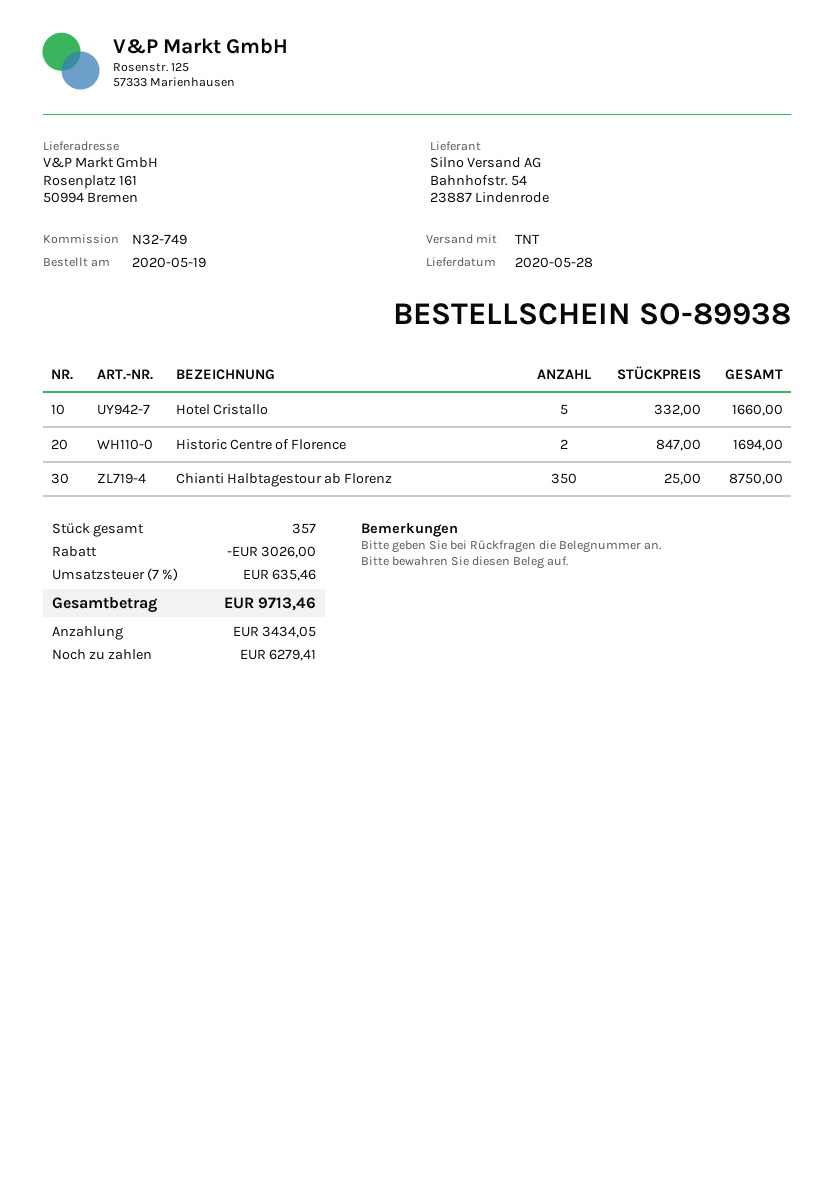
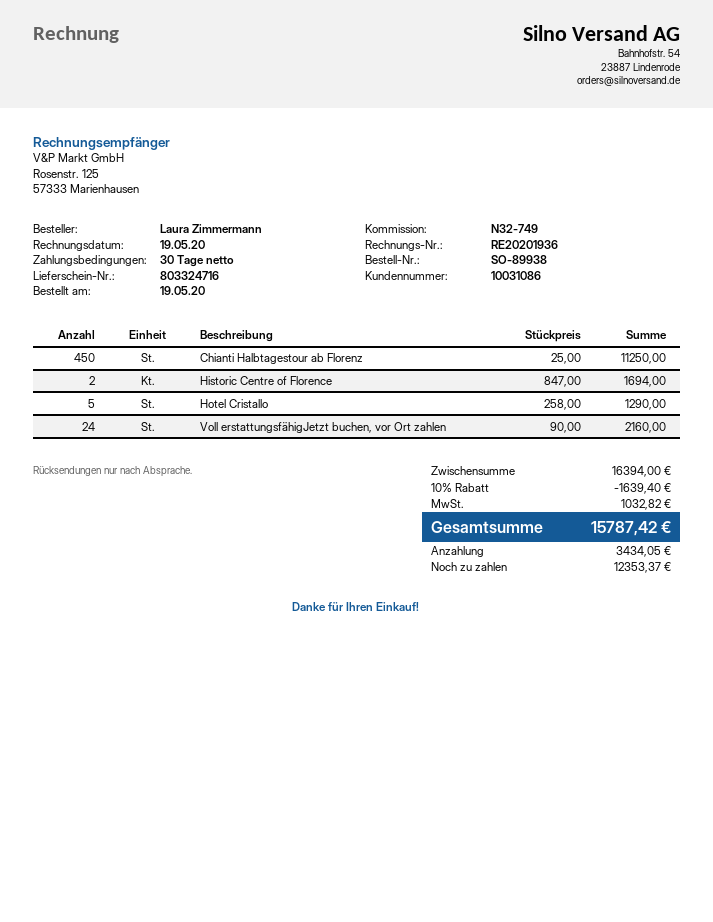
Hotel Cristallo: 5 x 332.00 = 1660.00 -> 5 x 258.00 = 1290.00
Chianti Halbtagestour ab Florenz: 350 x 25.00 = 8750.00 -> 450 x 25.00 = 11250.00
Voll erstattungsfähigJetzt buchen, vor Ort zahlen: none -> 24 x 90.00 = 2160.00
discount: 3026.00 -> 1639.40
tax: 635.46 -> 1032.82
total: 9713.46 -> 15787.42
balance: 6279.41 -> 12353.37

